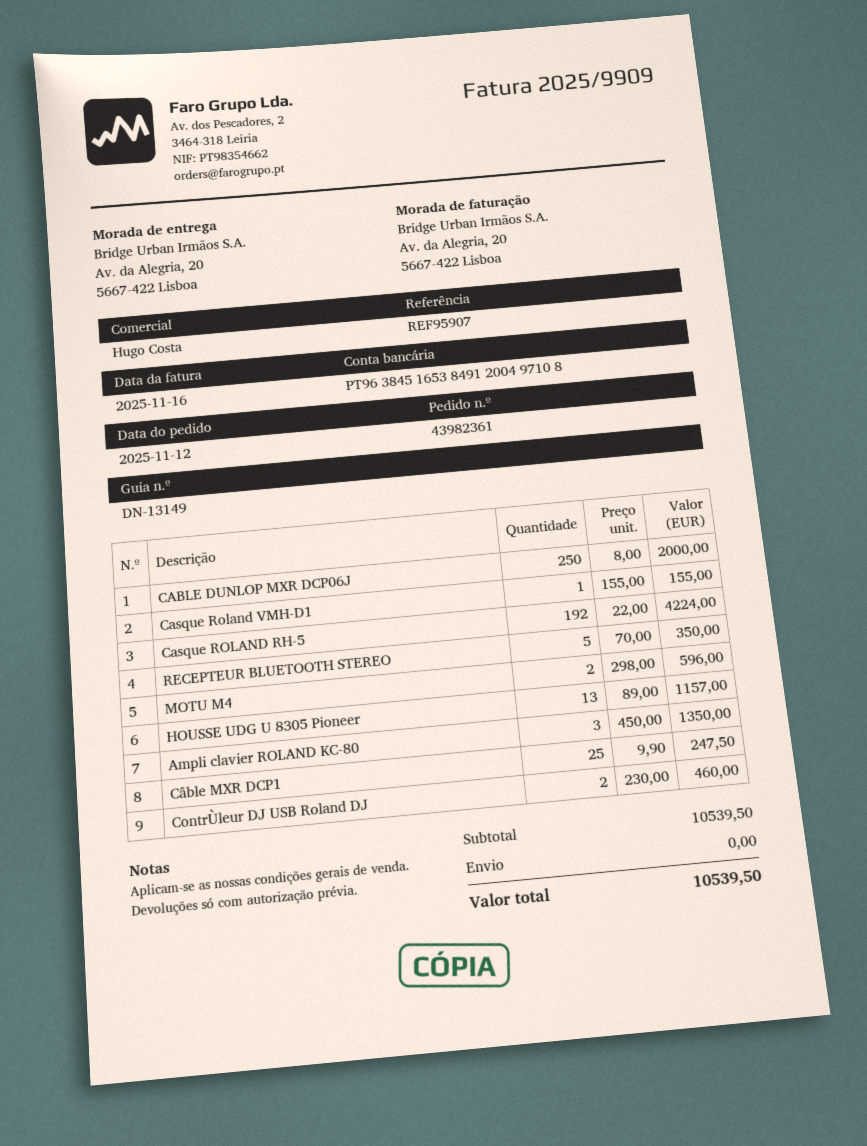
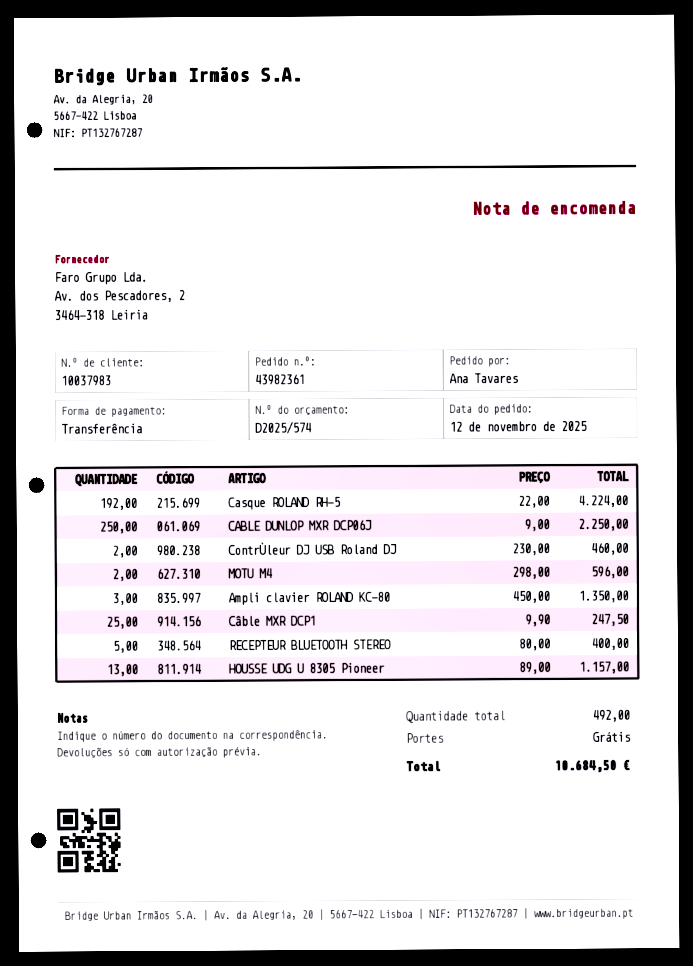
CABLE DUNLOP MXR DCP06J: 250 x 8.00 = 2000.00 -> 250 x 9.00 = 2250.00
Casque Roland VMH-D1: 1 x 155.00 = 155.00 -> none
RECEPTEUR BLUETOOTH STEREO: 5 x 70.00 = 350.00 -> 5 x 80.00 = 400.00
total: 10539.50 -> 10684.50

